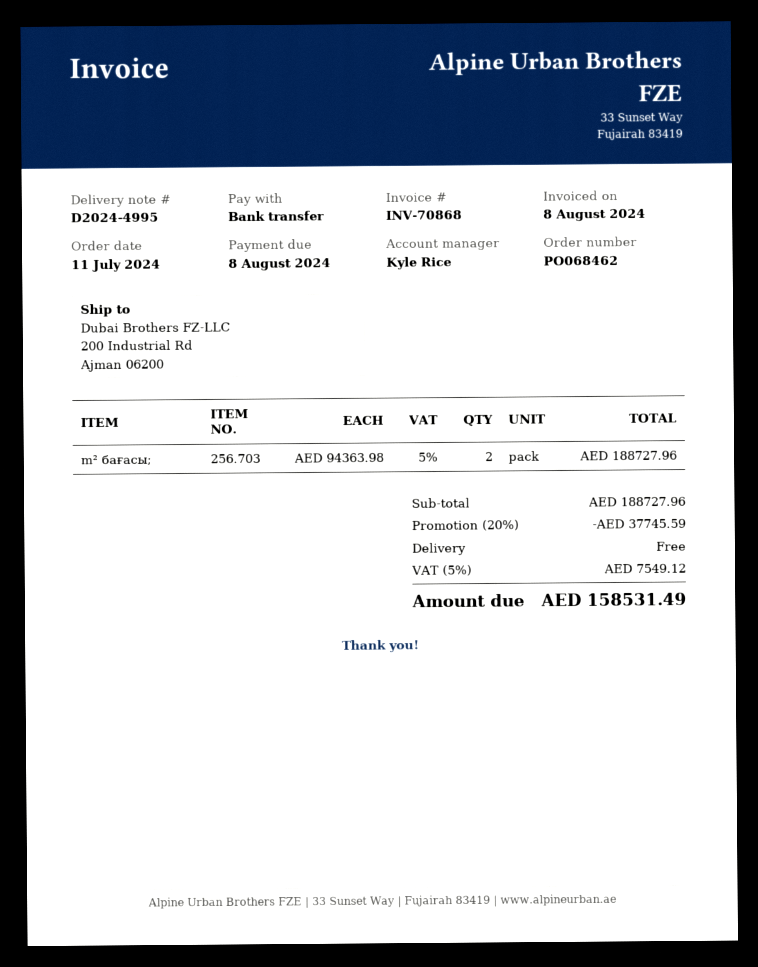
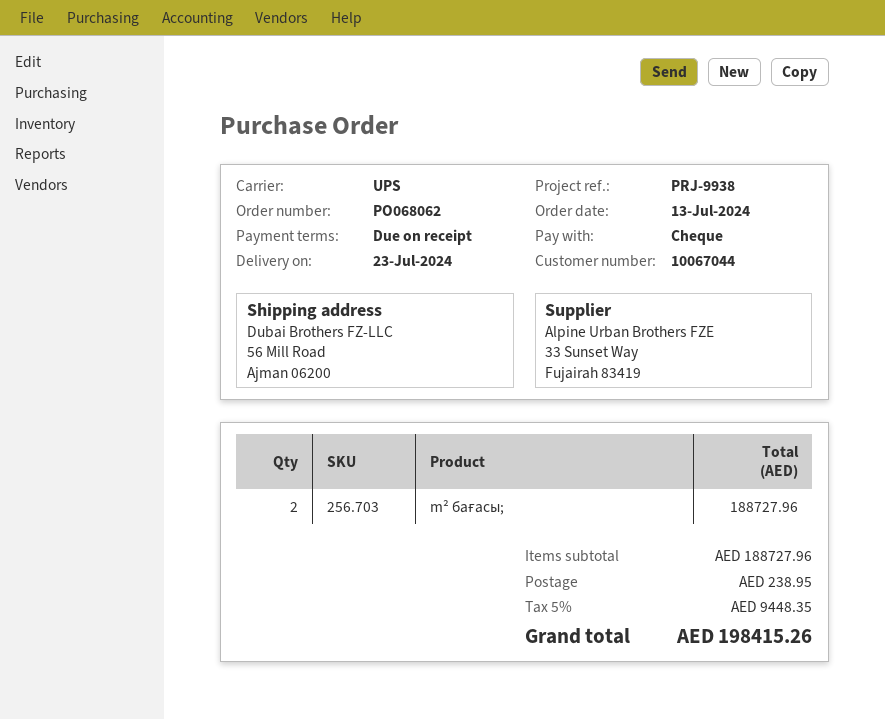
order number: PO068462 -> PO068062
order date: 2024-07-11 -> 2024-07-13
payment method: bank transfer -> cheque
ship to: 200 Industrial Rd, Ajman 06200 -> 56 Mill Road, Ajman 06200
discount: 20% = 37745.59 -> none
shipping: 0.00 -> 238.95
tax: 5% = 7549.12 -> 5% = 9448.35
total: 158531.49 -> 198415.26

